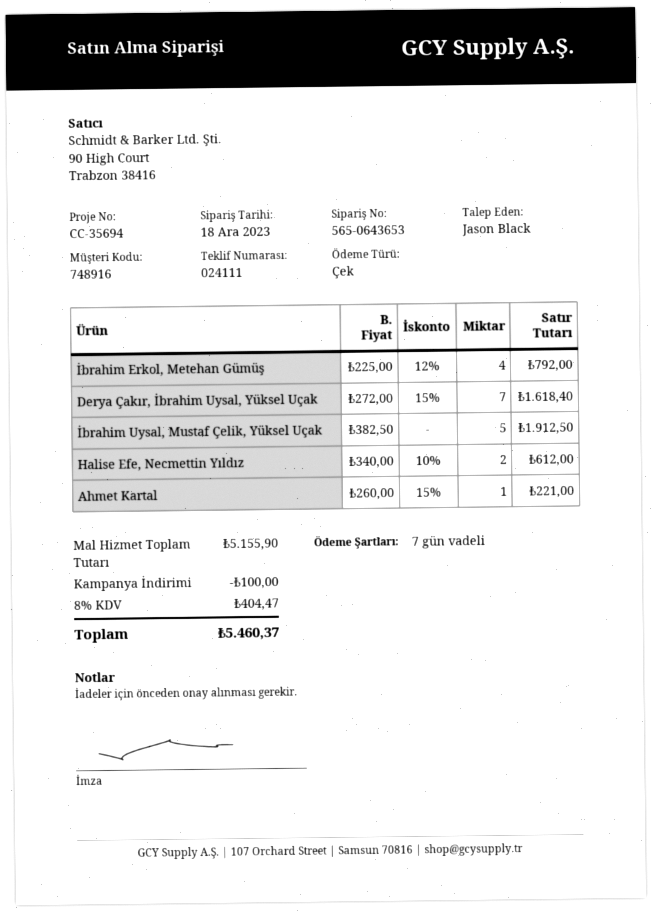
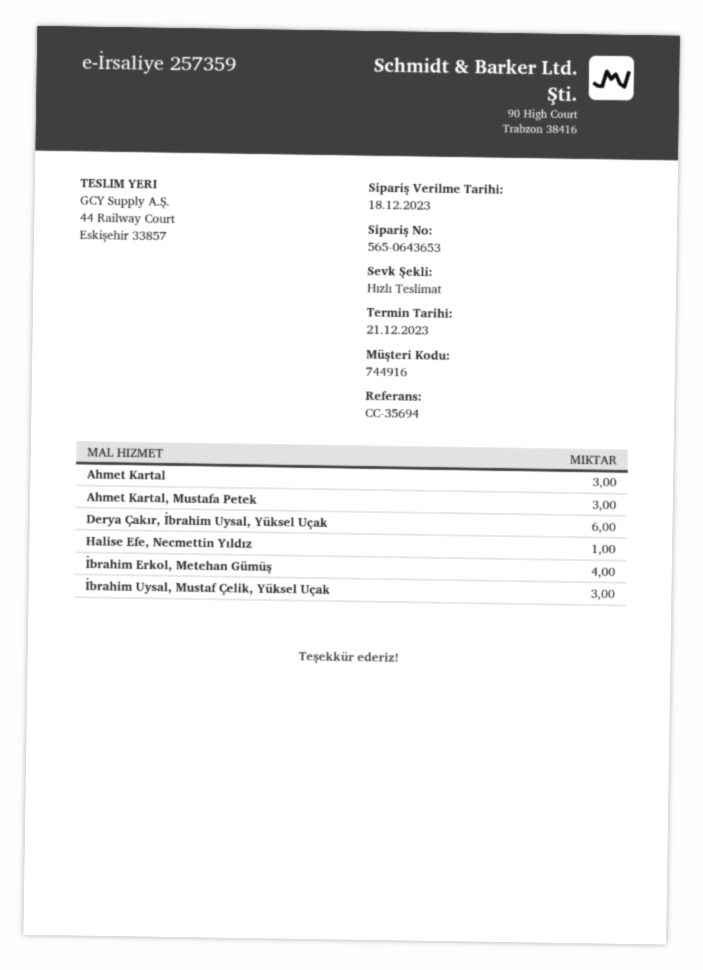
customer number: 748916 -> 744916
Derya Çakır, İbrahim Uysal, Yüksel Uçak: 7 -> 6
İbrahim Uysal, Mustaf Çelik, Yüksel Uçak: 5 -> 3
Halise Efe, Necmettin Yıldız: 2 -> 1
Ahmet Kartal: 1 -> 3
Ahmet Kartal, Mustafa Petek: none -> 3

